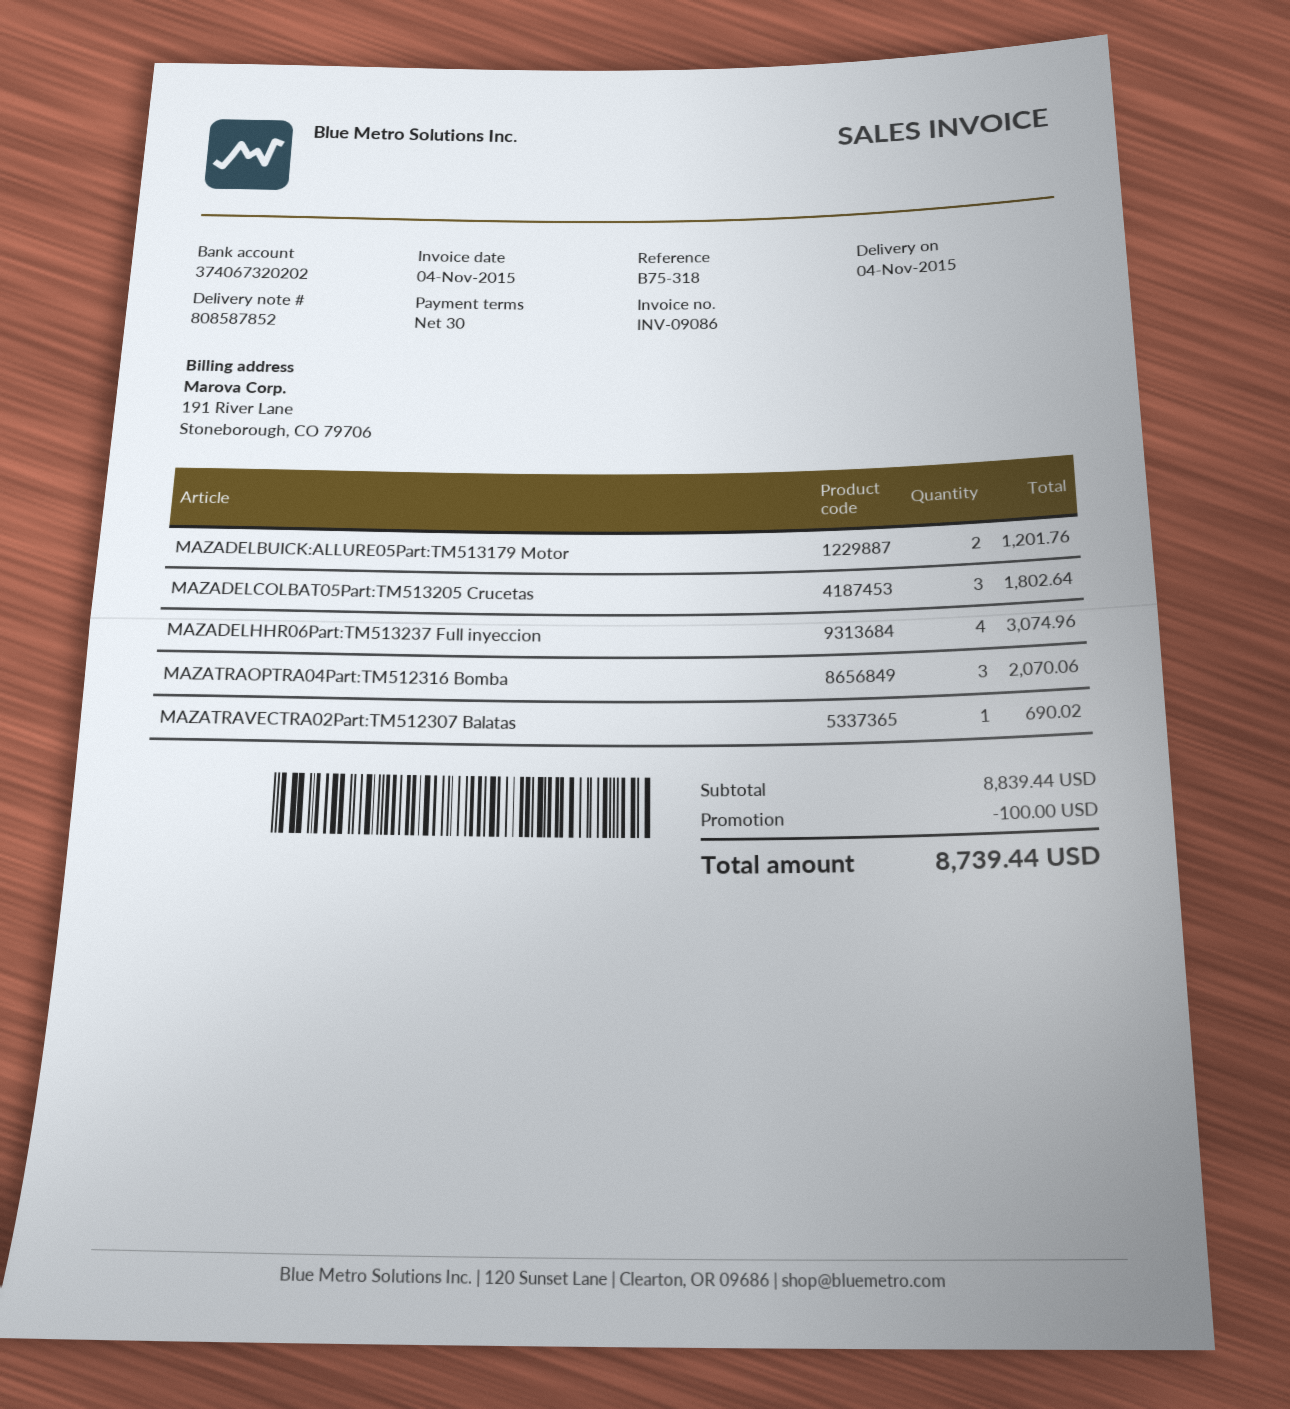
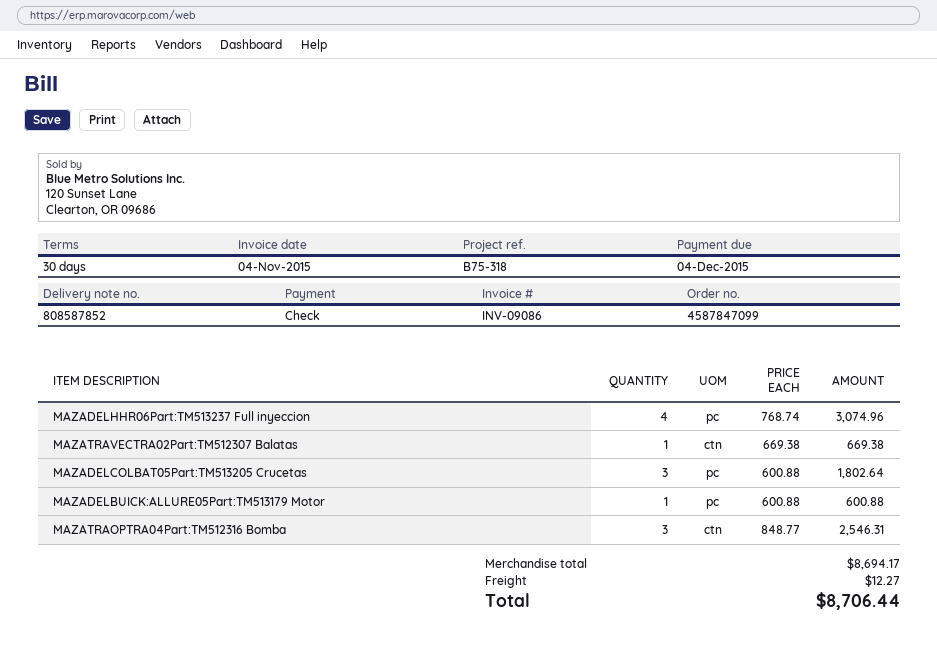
MAZADELBUICK:ALLURE05Part:TM513179 Motor: 2 for 1201.76 -> 1 for 600.88
MAZATRAOPTRA04Part:TM512316 Bomba: 3 for 2070.06 -> 3 for 2546.31
MAZATRAVECTRA02Part:TM512307 Balatas: 1 for 690.02 -> 1 for 669.38
subtotal: 8839.44 -> 8694.17
discount: 100.00 -> none
shipping: none -> 12.27
total: 8739.44 -> 8706.44

